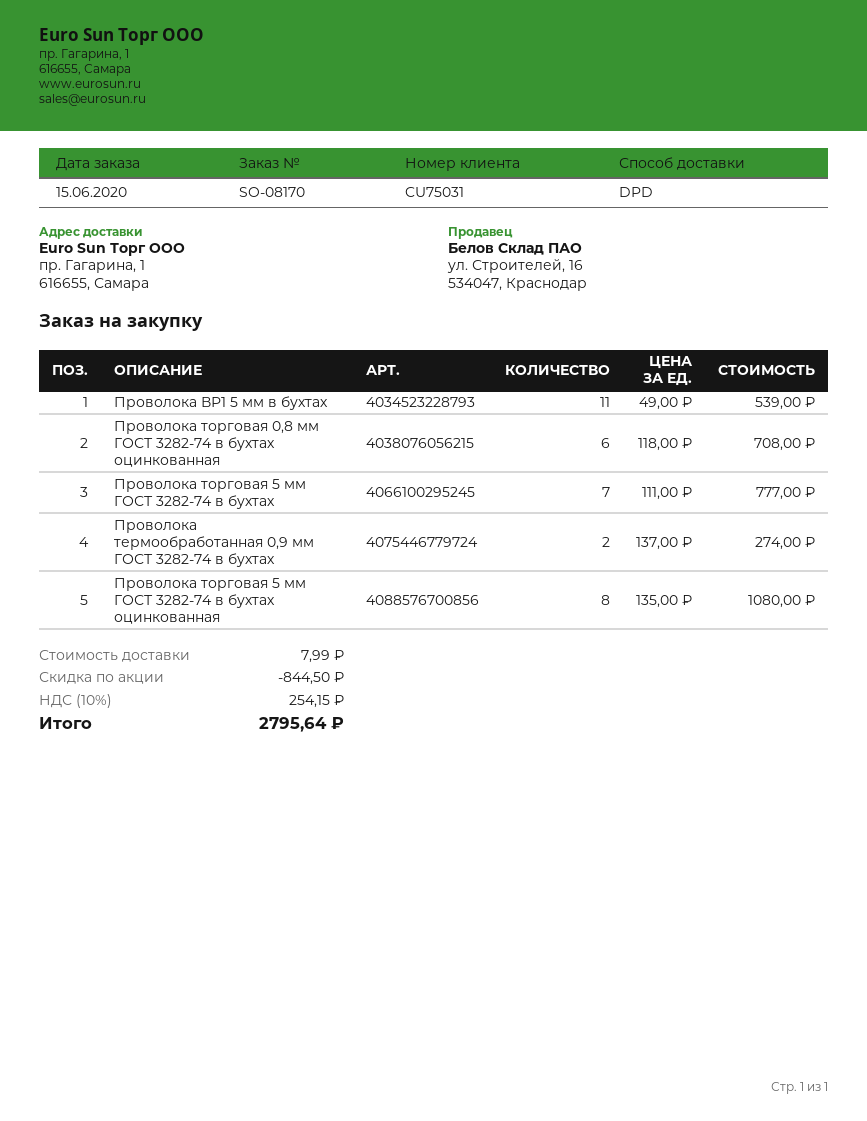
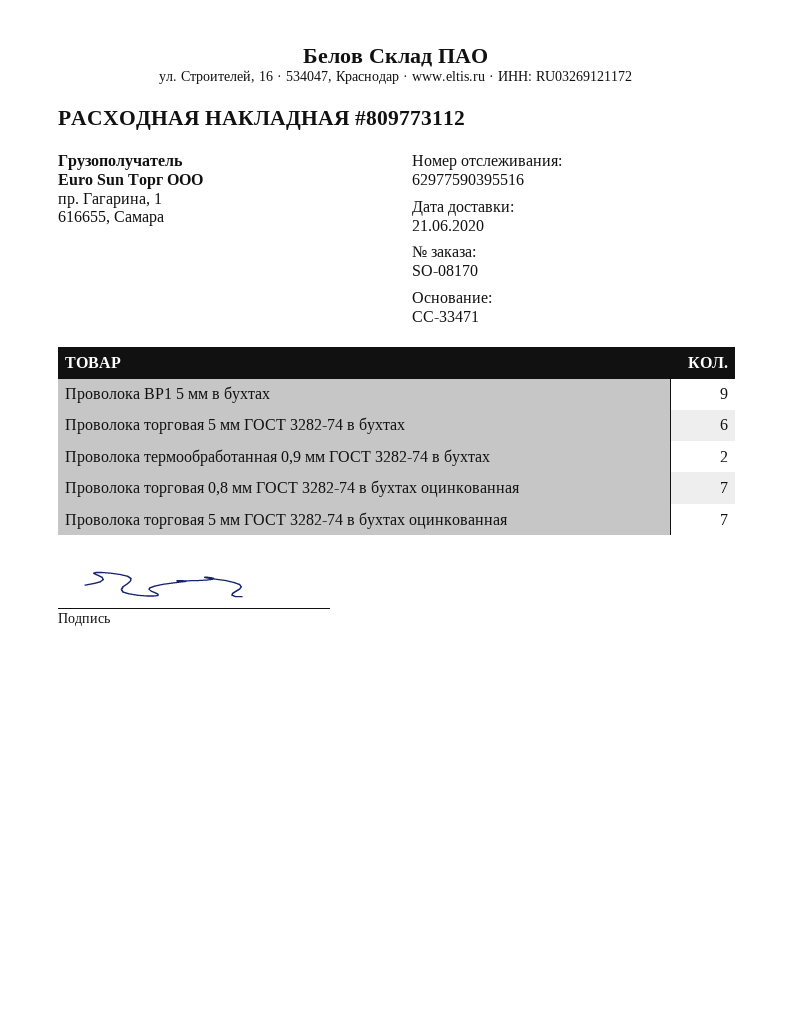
Проволока ВР1 5 мм в бухтах: 11 -> 9
Проволока торговая 0,8 мм ГОСТ 3282-74 в бухтах оцинкованная: 6 -> 7
Проволока торговая 5 мм ГОСТ 3282-74 в бухтах: 7 -> 6
Проволока торговая 5 мм ГОСТ 3282-74 в бухтах оцинкованная: 8 -> 7

